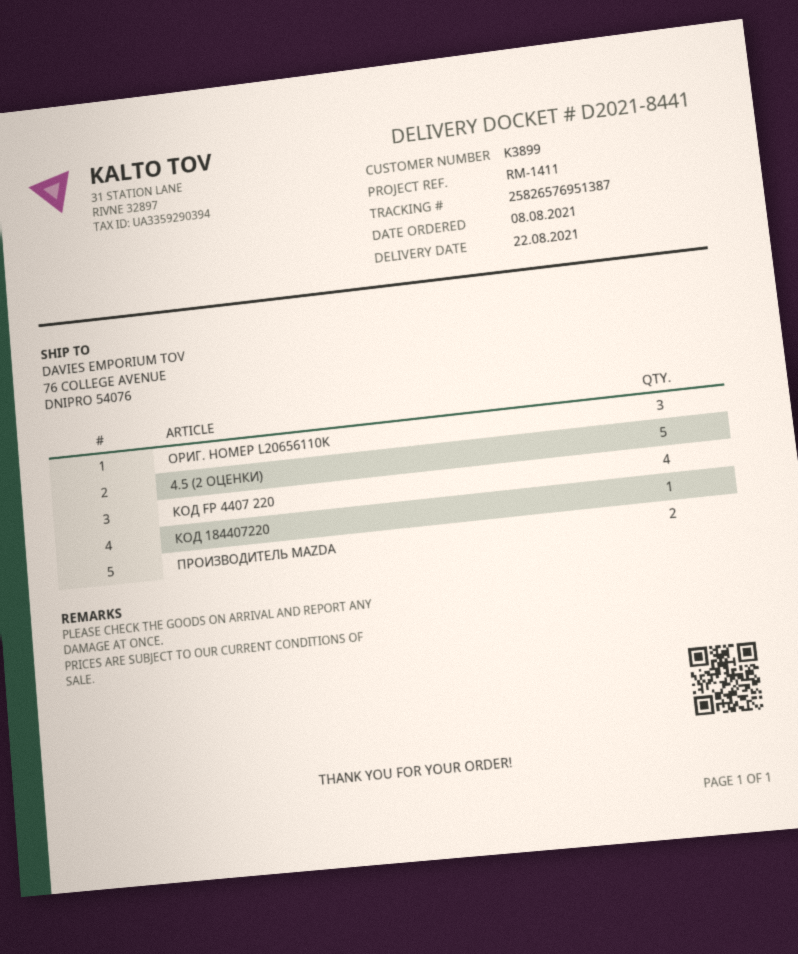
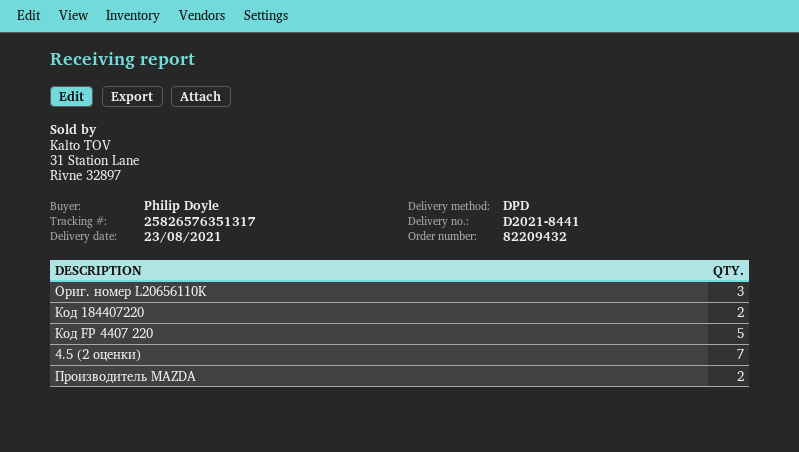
delivery date: 2021-08-22 -> 2021-08-23
tracking number: 25826576951387 -> 25826576351317
4.5 (2 ОЦЕНКИ): 5 -> 7
КОД FP 4407 220: 4 -> 5
КОД 184407220: 1 -> 2

